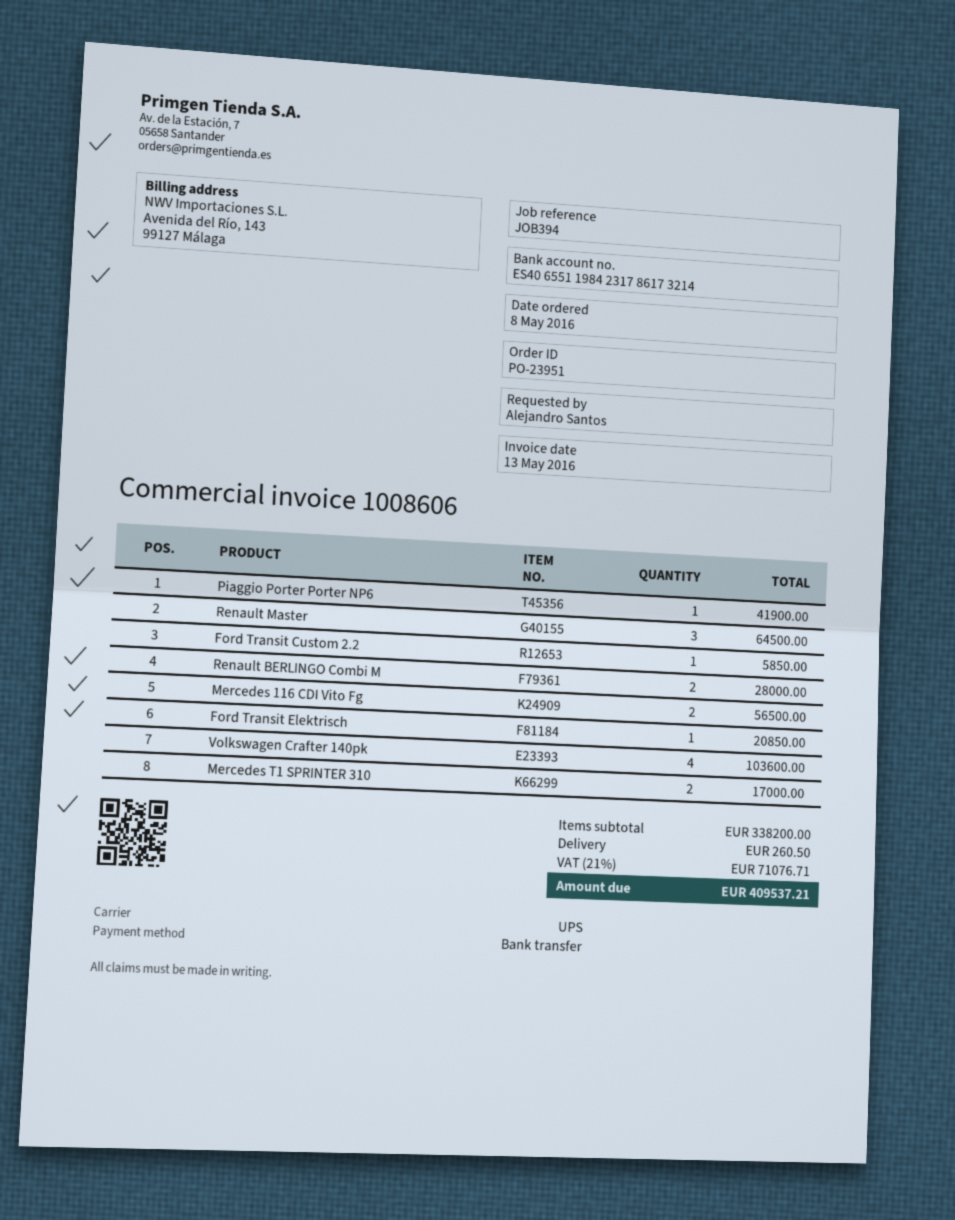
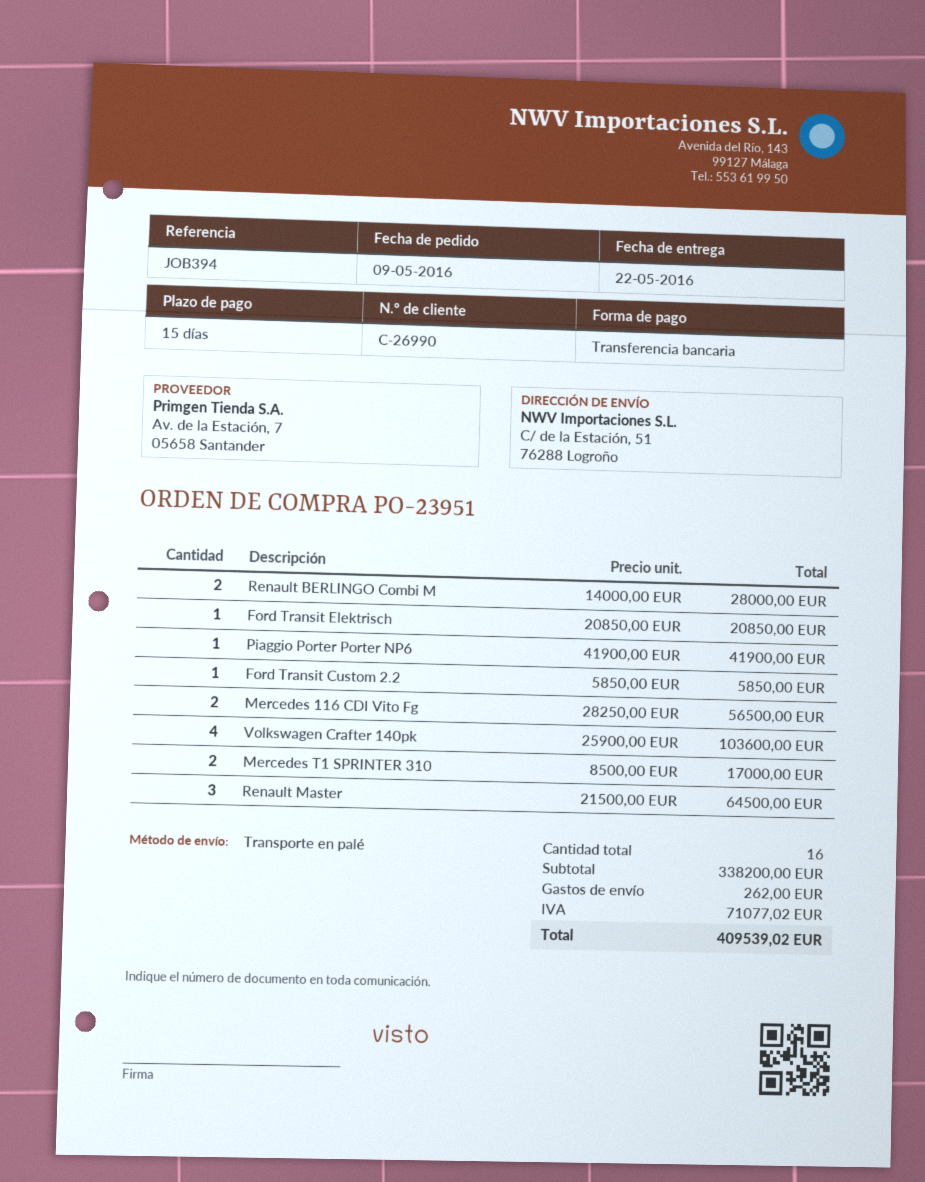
order date: 2016-05-08 -> 2016-05-09
shipping method: UPS -> pallet freight
shipping: 260.50 -> 262.00
tax: 71076.71 -> 71077.02
total: 409537.21 -> 409539.02

